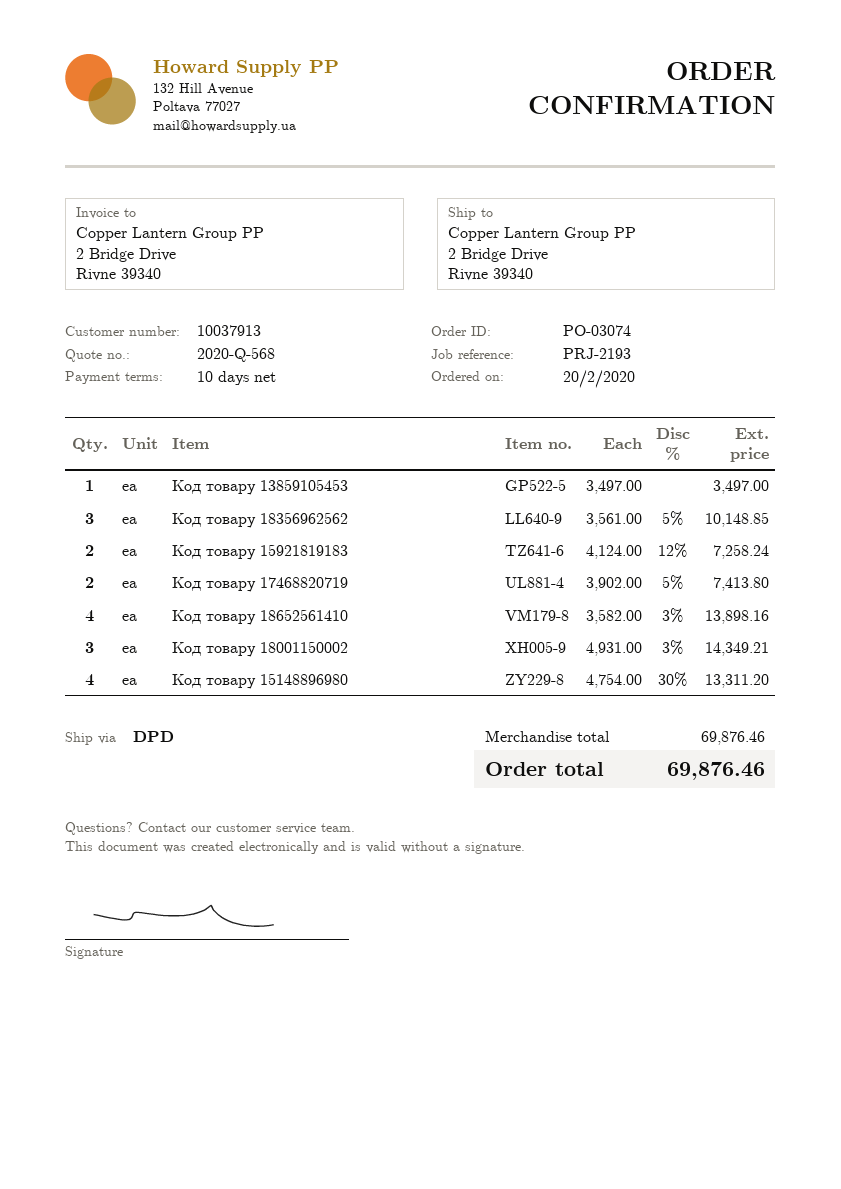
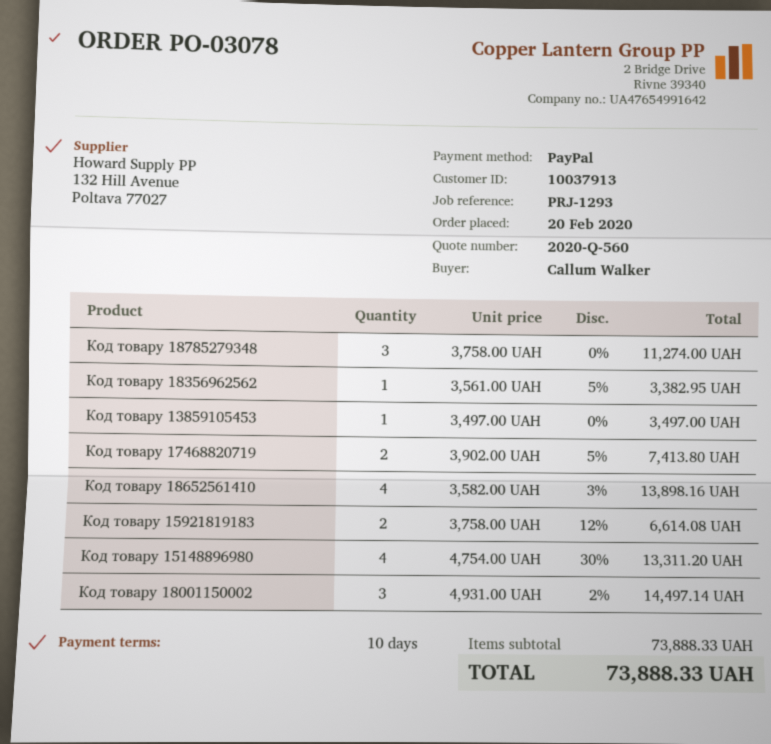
quote number: 2020-Q-568 -> 2020-Q-560
order number: PO-03074 -> PO-03078
reference: PRJ-2193 -> PRJ-1293
Код товару 18356962562: 3 x 3561.00 - 5% = 10148.85 -> 1 x 3561.00 - 5% = 3382.95
Код товару 15921819183: 2 x 4124.00 - 12% = 7258.24 -> 2 x 3758.00 - 12% = 6614.08
Код товару 18001150002: 3 x 4931.00 - 3% = 14349.21 -> 3 x 4931.00 - 2% = 14497.14
Код товару 18785279348: none -> 3 x 3758.00 = 11274.00
subtotal: 69876.46 -> 73888.33
total: 69876.46 -> 73888.33

